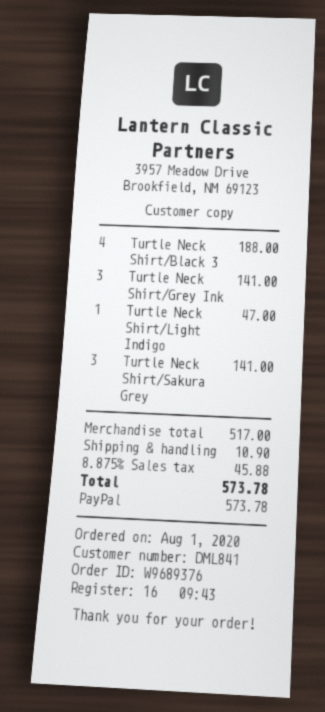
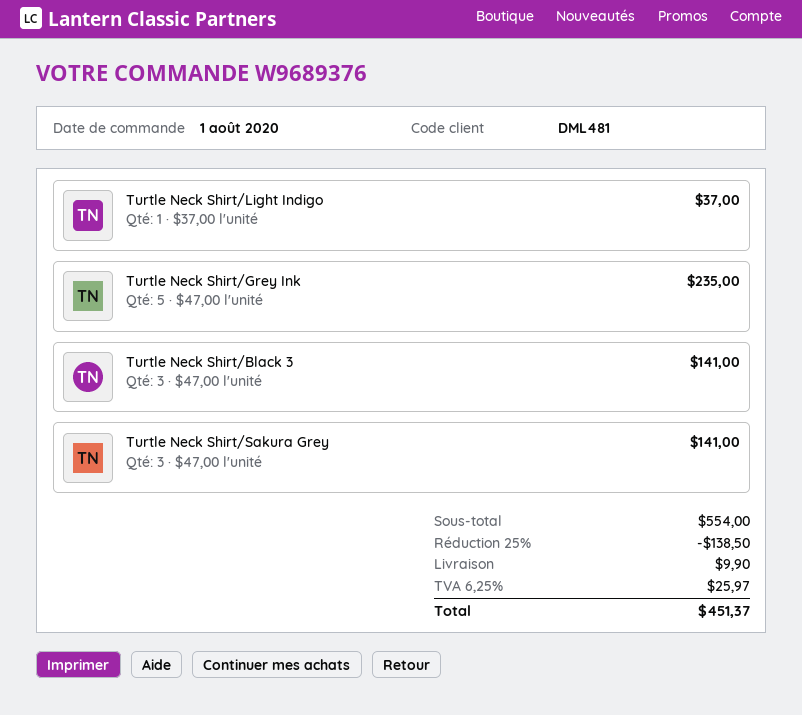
customer number: DML841 -> DML481
Turtle Neck Shirt/Black 3: 4 for 188.00 -> 3 for 141.00
Turtle Neck Shirt/Grey Ink: 3 for 141.00 -> 5 for 235.00
Turtle Neck Shirt/Light Indigo: 1 for 47.00 -> 1 for 37.00
subtotal: 517.00 -> 554.00
discount: none -> 25% = 138.50
shipping: 10.90 -> 9.90
tax: 8.875% = 45.88 -> 6.25% = 25.97
total: 573.78 -> 451.37

